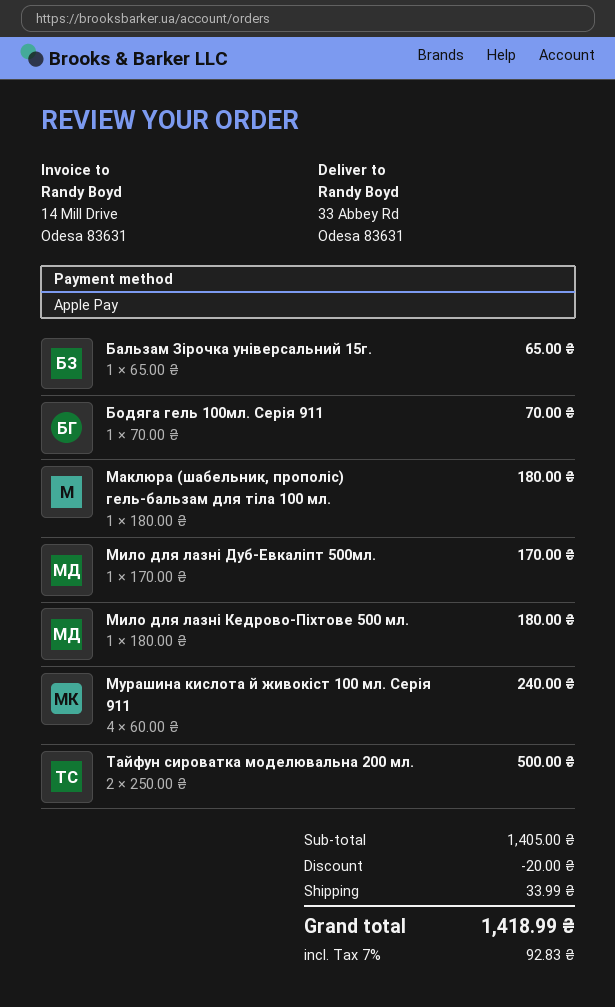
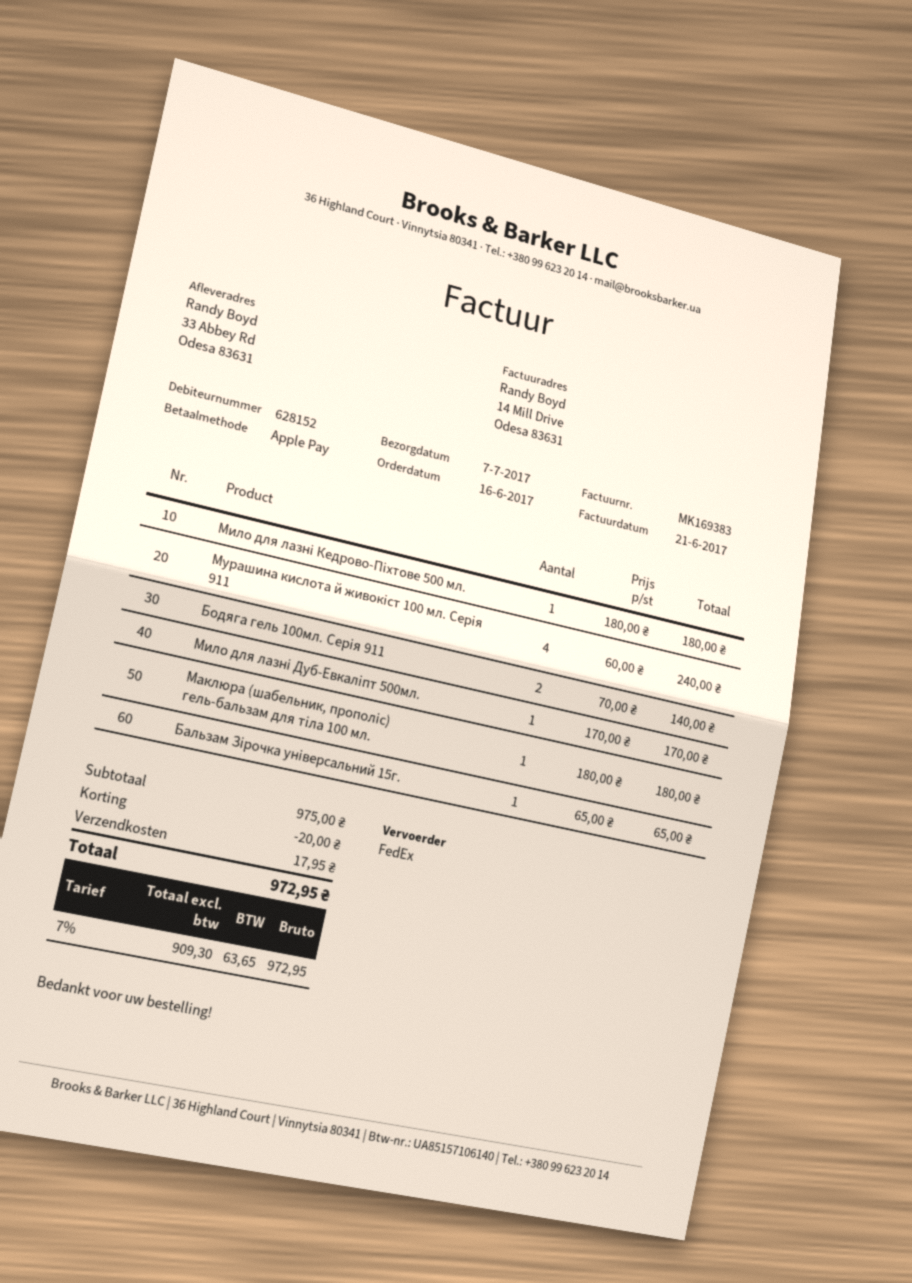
Бодяга гель 100мл. Серія 911: 1 x 70.00 = 70.00 -> 2 x 70.00 = 140.00
Тайфун сироватка моделювальна 200 мл.: 2 x 250.00 = 500.00 -> none
subtotal: 1405.00 -> 975.00
shipping: 33.99 -> 17.95
tax: 7% = 92.83 -> 7% = 63.65
total: 1418.99 -> 972.95

